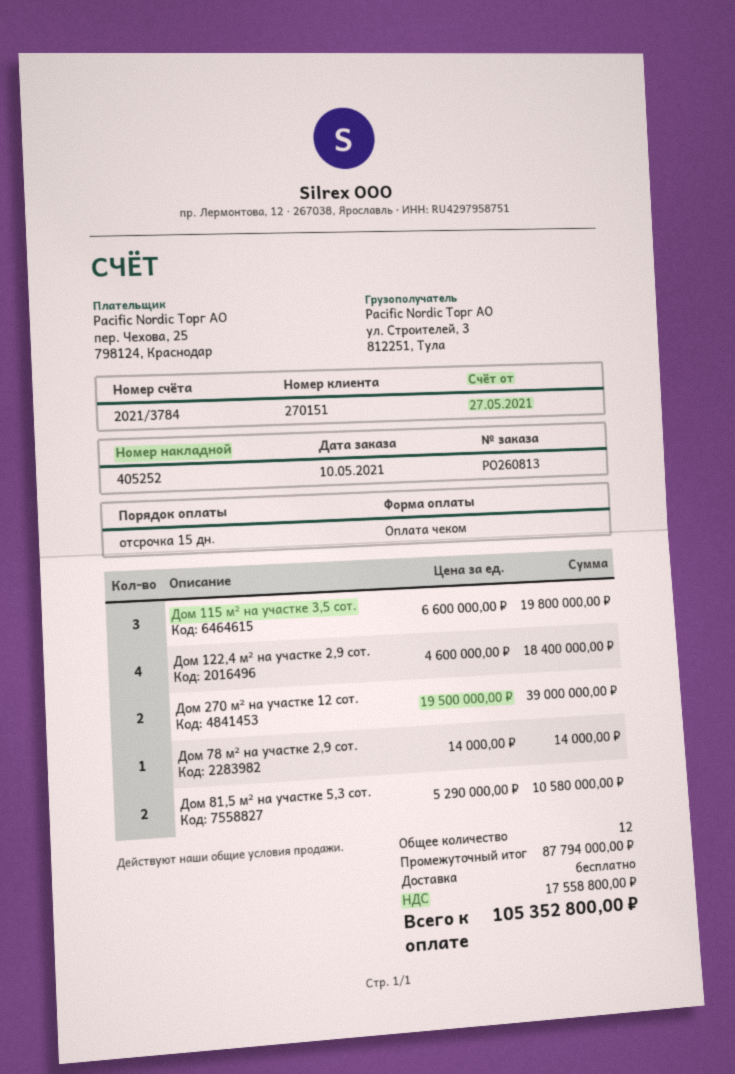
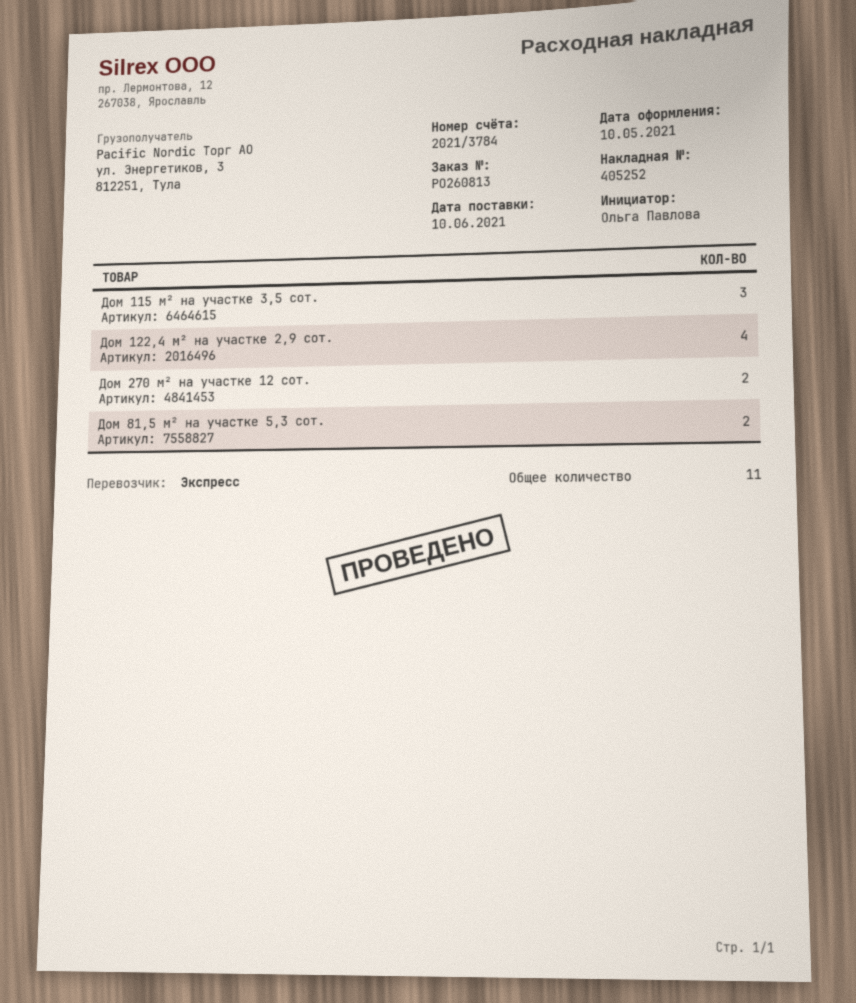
ship to: ул. Строителей, 3, 812251, Тула -> ул. Энергетиков, 3, 812251, Тула
Дом 78 м² на участке 2,9 сот.: 1 -> none
total quantity: 12 -> 11

